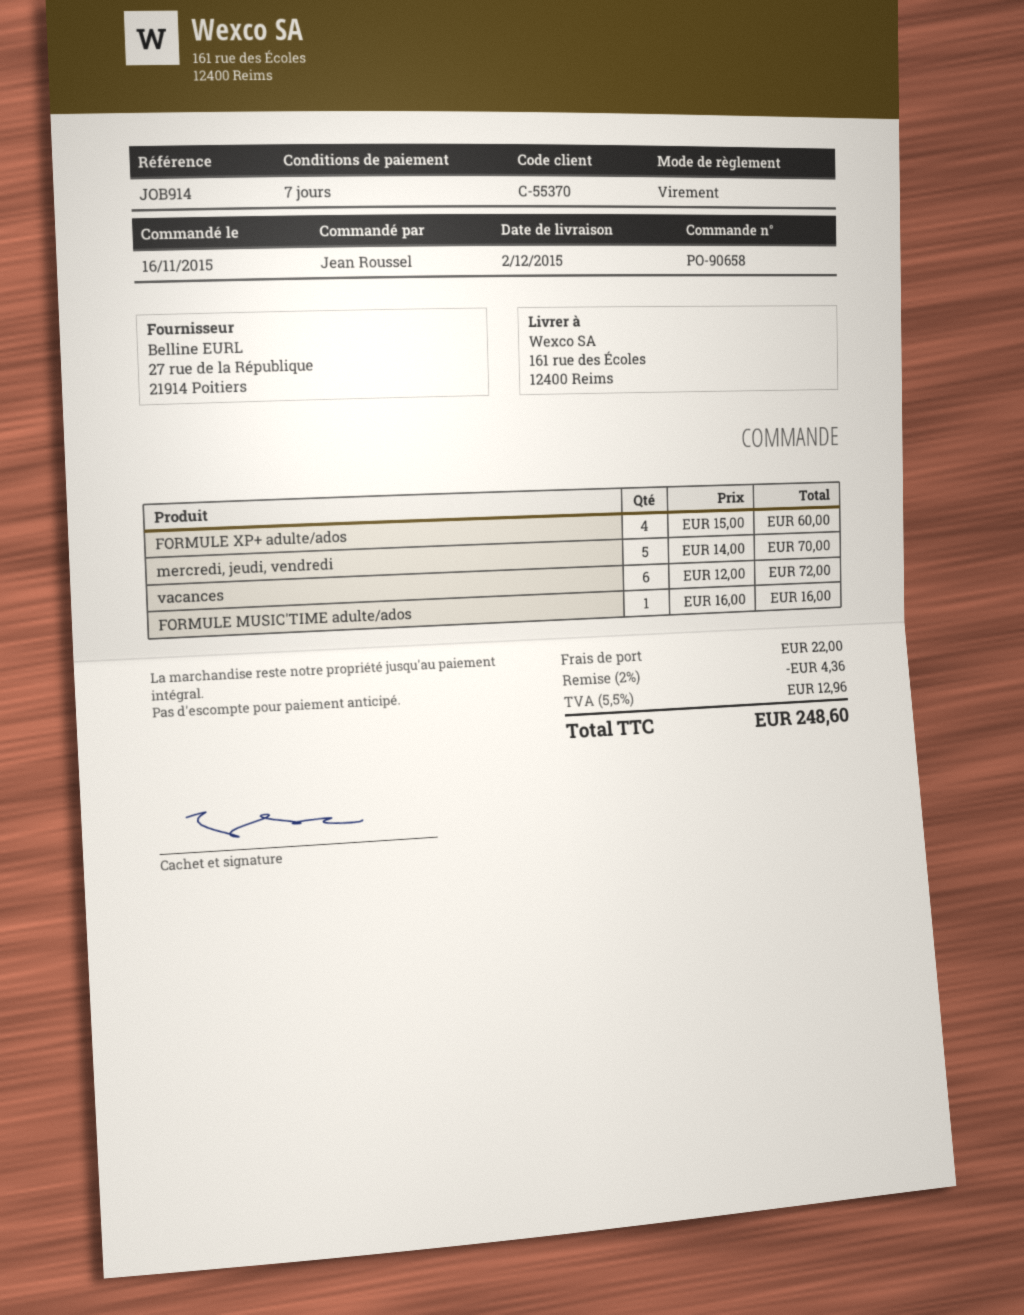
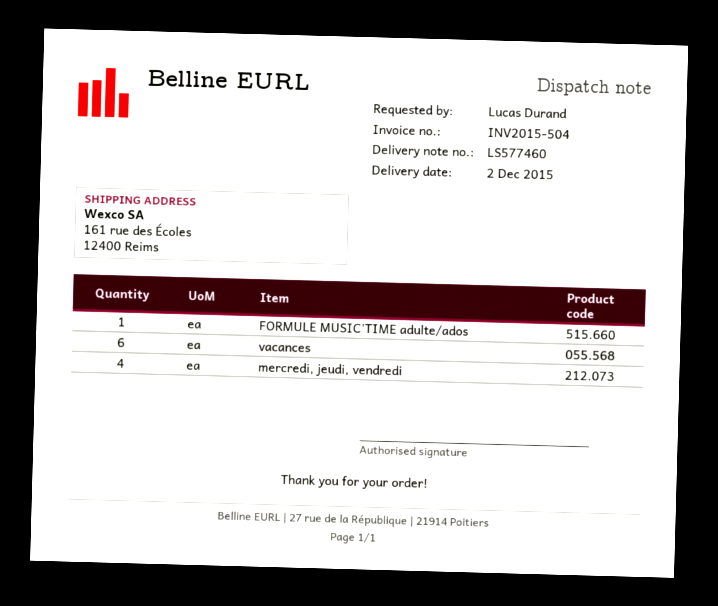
ordered by: Jean Roussel -> Lucas Durand
FORMULE XP+ adulte/ados: 4 -> none
mercredi, jeudi, vendredi: 5 -> 4

